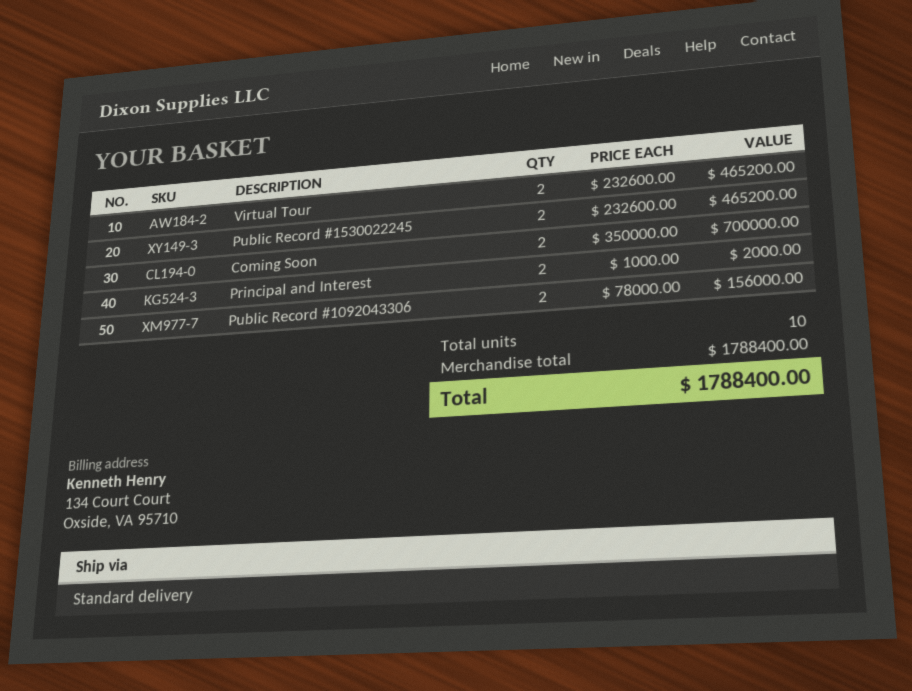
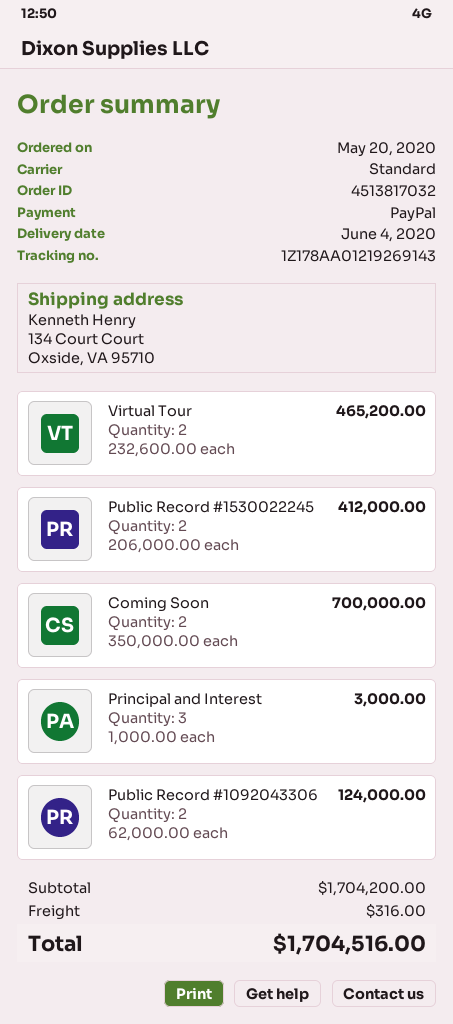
Public Record #1530022245: 2 x 232600.00 = 465200.00 -> 2 x 206000.00 = 412000.00
Principal and Interest: 2 x 1000.00 = 2000.00 -> 3 x 1000.00 = 3000.00
Public Record #1092043306: 2 x 78000.00 = 156000.00 -> 2 x 62000.00 = 124000.00
subtotal: 1788400.00 -> 1704200.00
shipping: none -> 316.00
total: 1788400.00 -> 1704516.00

